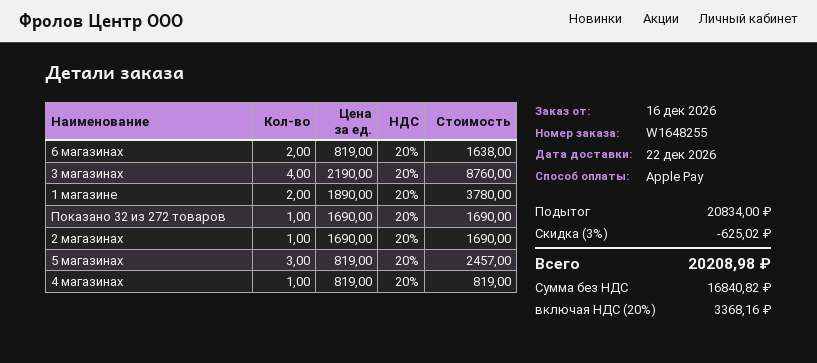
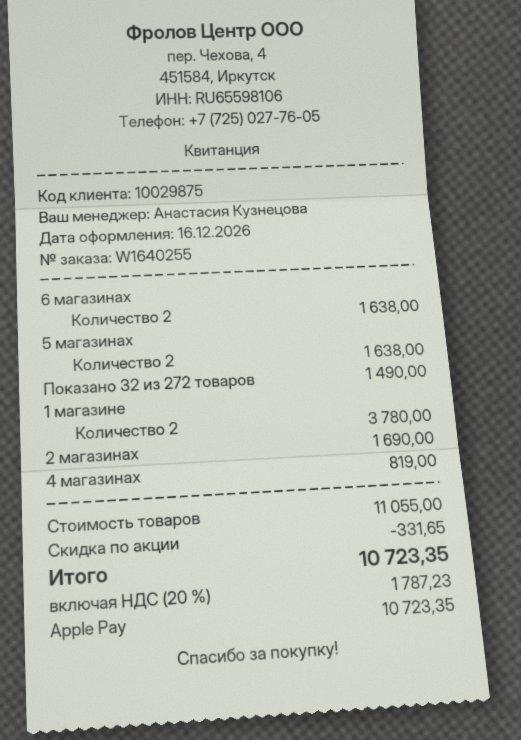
order number: W1648255 -> W1640255
3 магазинах: 4 for 8760.00 -> none
Показано 32 из 272 товаров: 1 for 1690.00 -> 1 for 1490.00
5 магазинах: 3 for 2457.00 -> 2 for 1638.00
subtotal: 20834.00 -> 11055.00
discount: 625.02 -> 331.65
tax: 20% = 3368.16 -> 20% = 1787.23
total: 20208.98 -> 10723.35

